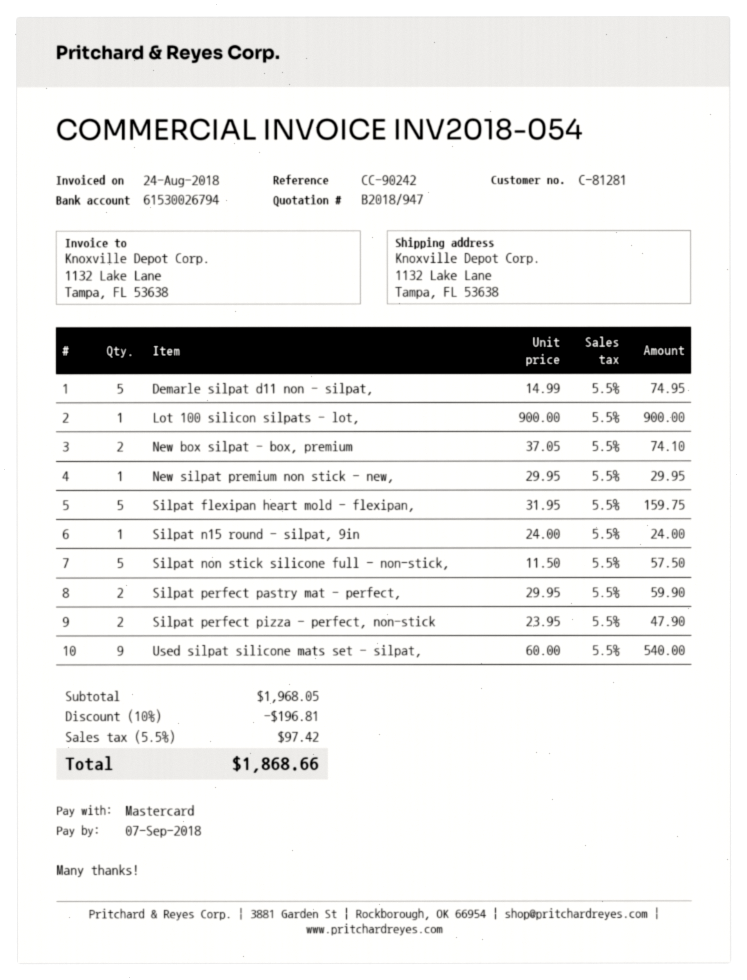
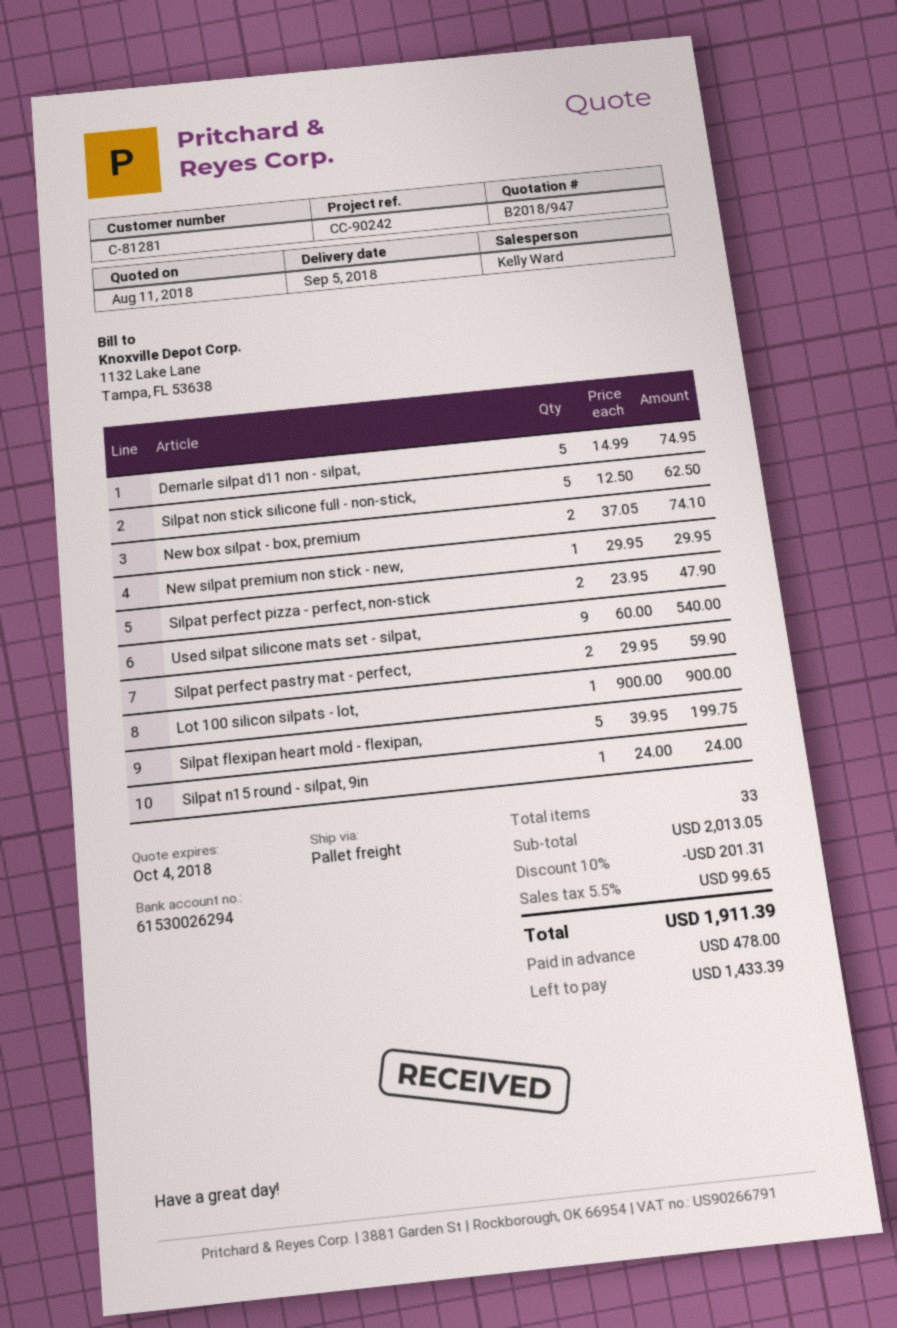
bank account: 61530026794 -> 61530026294
Silpat flexipan heart mold - flexipan,: 5 x 31.95 = 159.75 -> 5 x 39.95 = 199.75
Silpat non stick silicone full - non-stick,: 5 x 11.50 = 57.50 -> 5 x 12.50 = 62.50
subtotal: 1968.05 -> 2013.05
discount: 10% = 196.81 -> 10% = 201.31
tax: 5.5% = 97.42 -> 5.5% = 99.65
total: 1868.66 -> 1911.39

